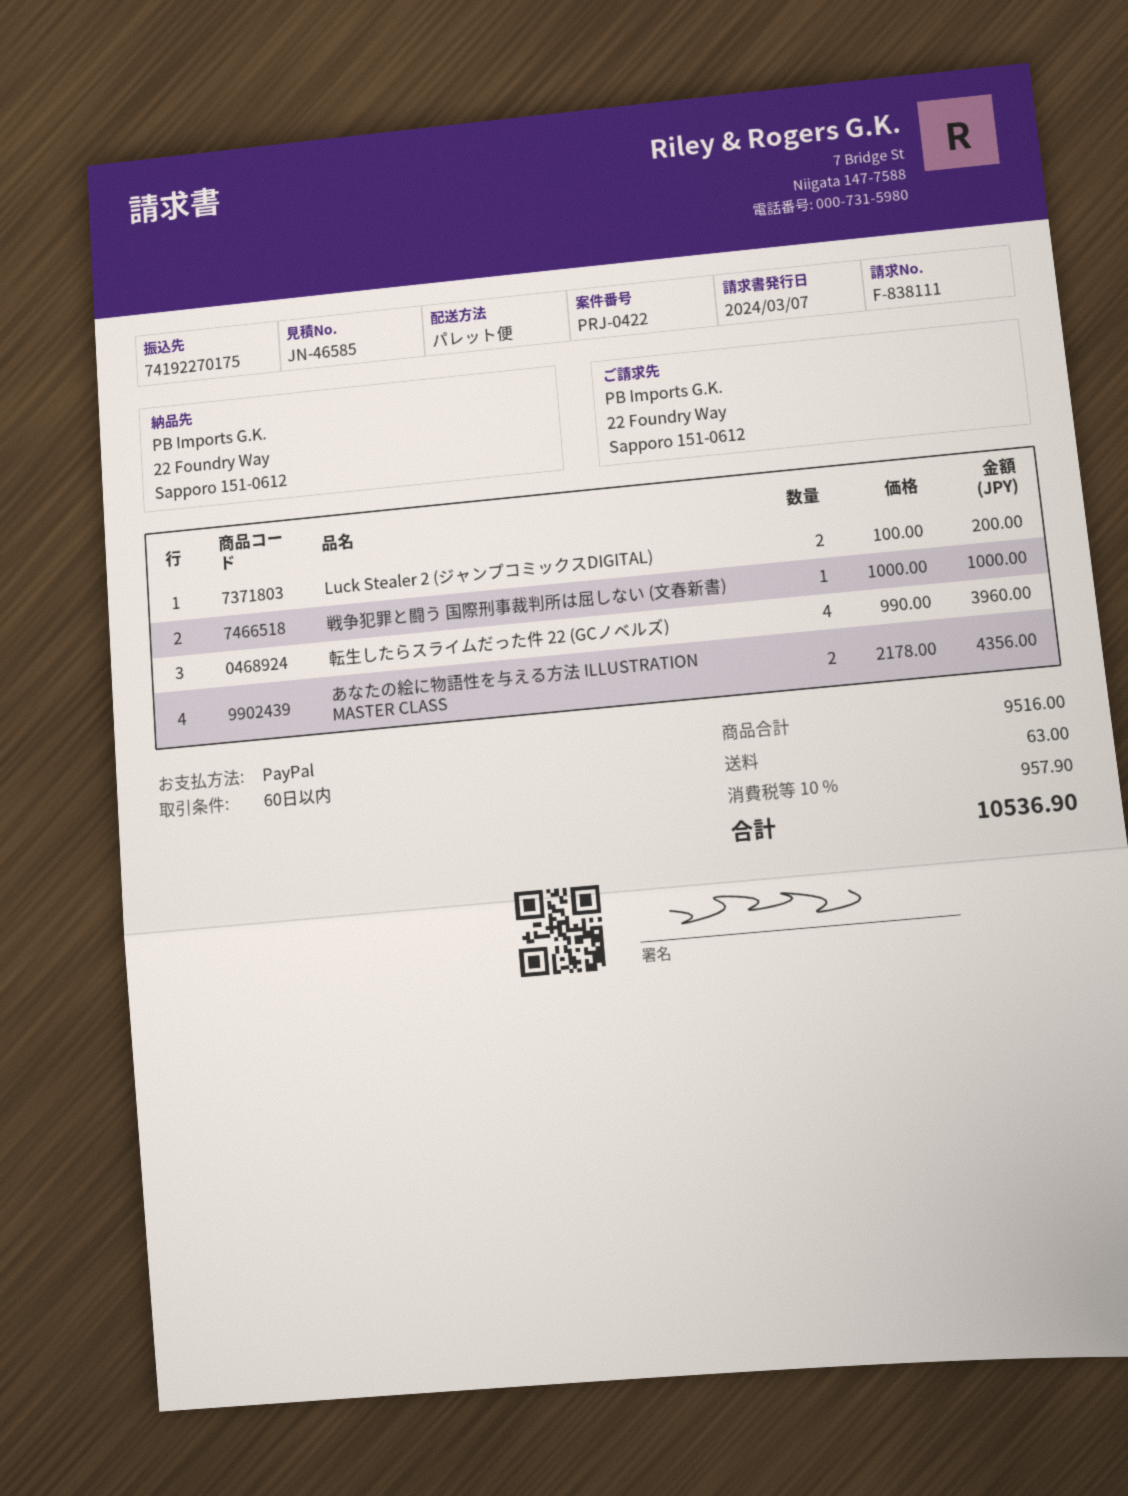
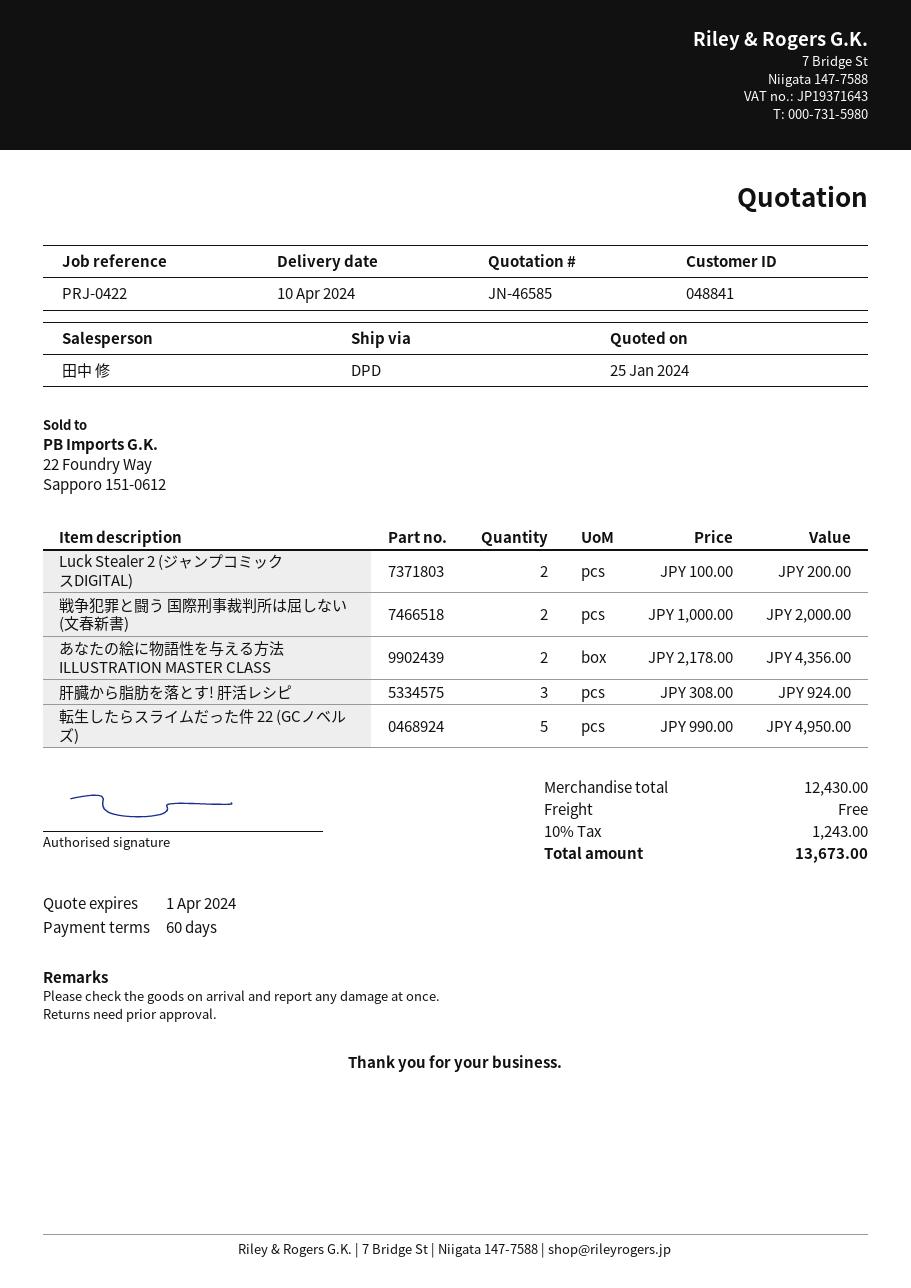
shipping method: pallet freight -> DPD
戦争犯罪と闘う 国際刑事裁判所は屈しない (文春新書): 1 x 1000.00 = 1000.00 -> 2 x 1000.00 = 2000.00
転生したらスライムだった件 22 (GCノベルズ): 4 x 990.00 = 3960.00 -> 5 x 990.00 = 4950.00
肝臓から脂肪を落とす! 肝活レシピ: none -> 3 x 308.00 = 924.00
subtotal: 9516.00 -> 12430.00
shipping: 63.00 -> 0.00
tax: 10% = 957.90 -> 10% = 1243.00
total: 10536.90 -> 13673.00

